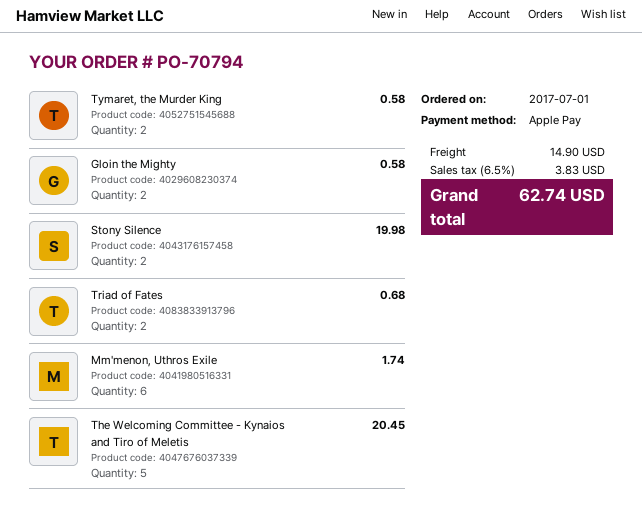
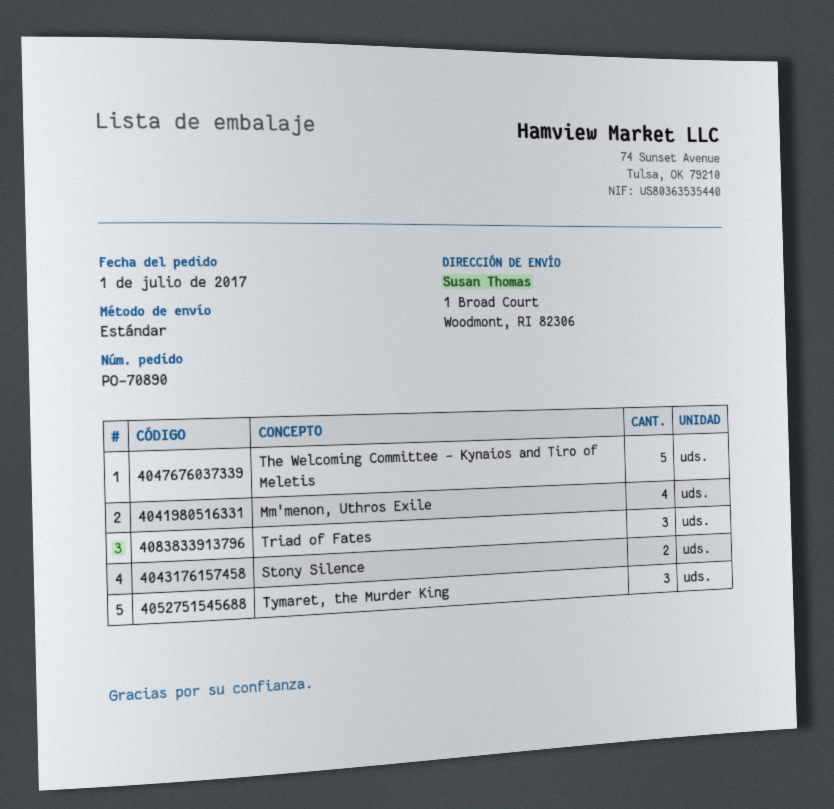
order number: PO-70794 -> PO-70890
Tymaret, the Murder King: 2 -> 3
Gloin the Mighty: 2 -> none
Triad of Fates: 2 -> 3
Mm'menon, Uthros Exile: 6 -> 4

